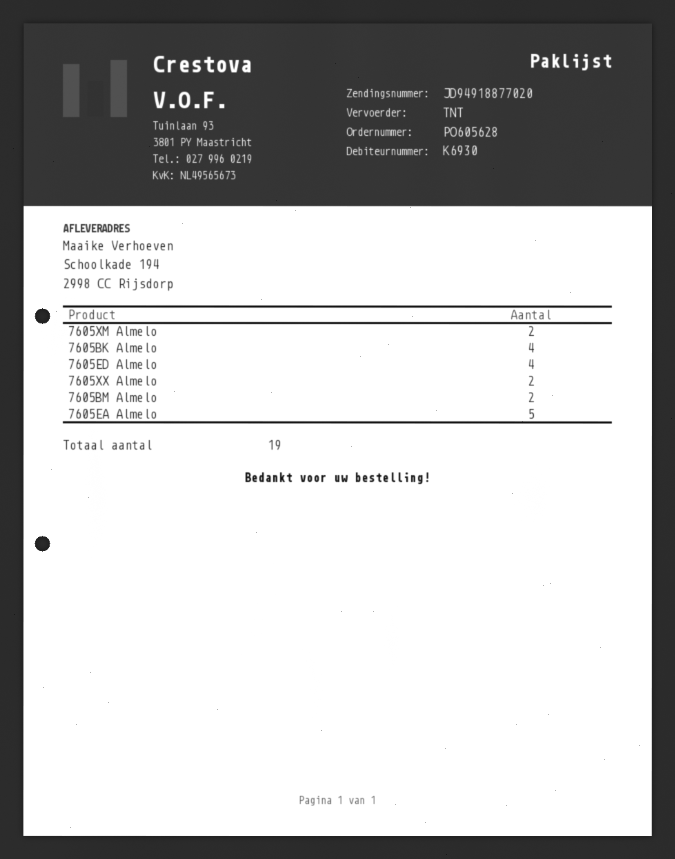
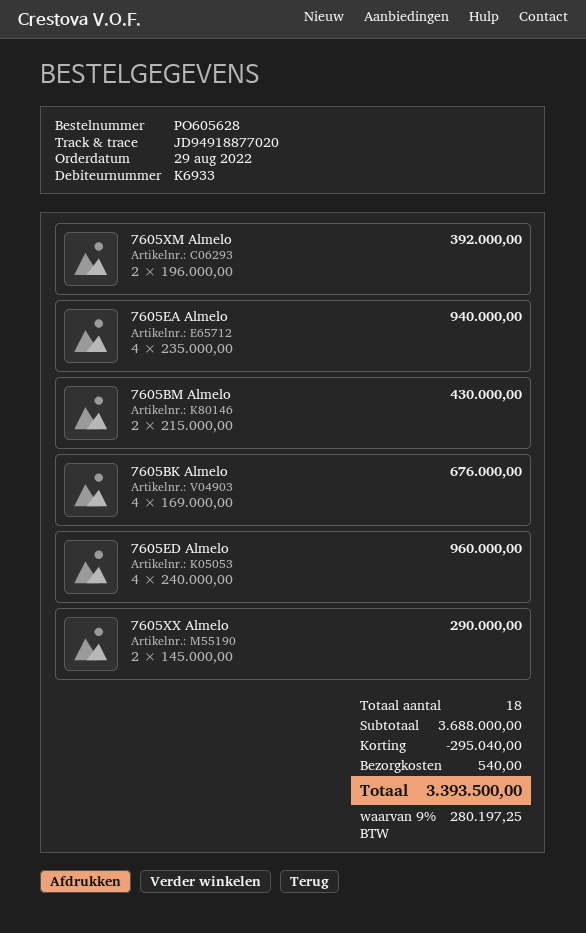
customer number: K6930 -> K6933
7605EA Almelo: 5 -> 4
total quantity: 19 -> 18

